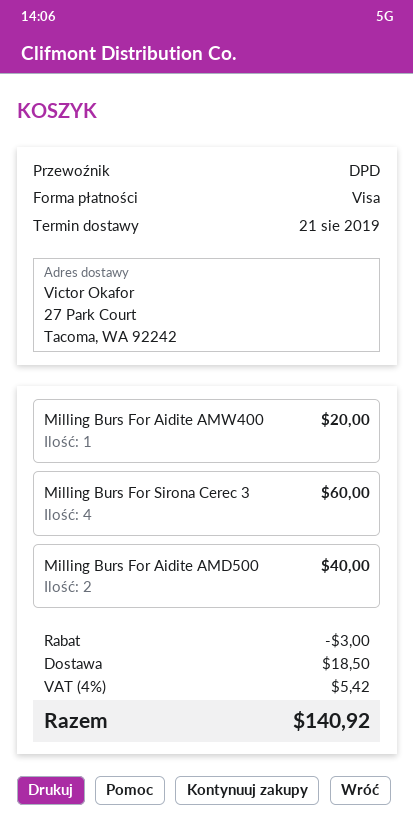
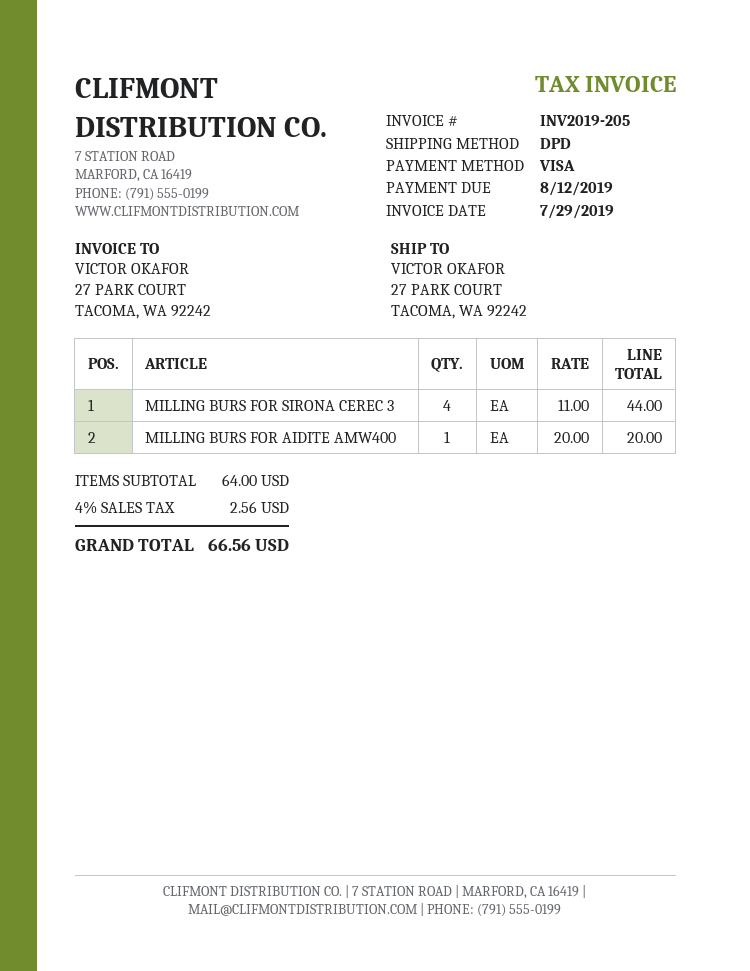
Milling Burs For Sirona Cerec 3: 4 for 60.00 -> 4 for 44.00
Milling Burs For Aidite AMD500: 2 for 40.00 -> none
discount: 3.00 -> none
shipping: 18.50 -> none
tax: 4% = 5.42 -> 4% = 2.56
total: 140.92 -> 66.56

